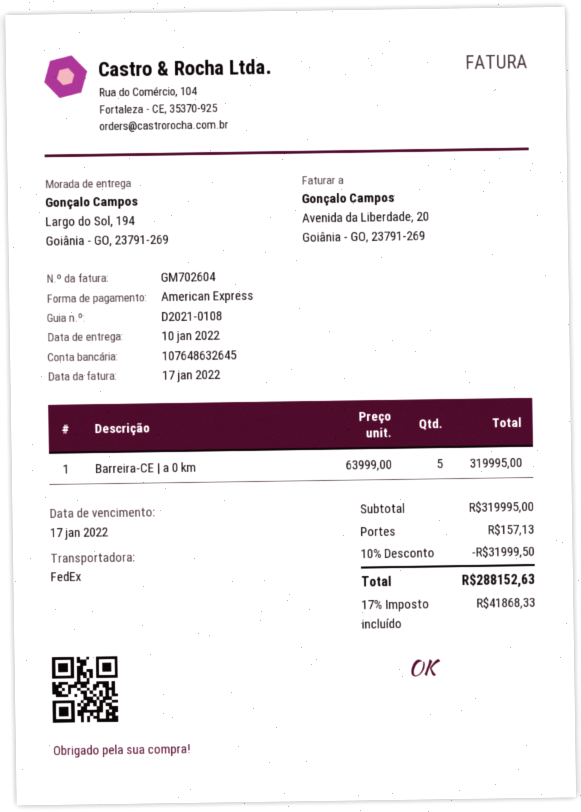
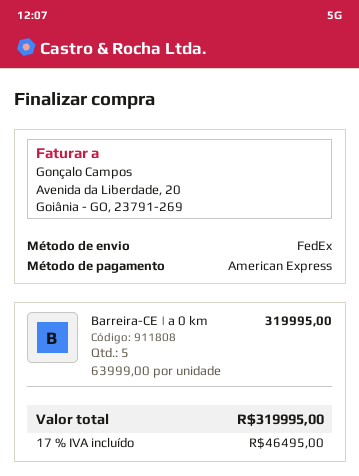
discount: 10% = 31999.50 -> none
shipping: 157.13 -> none
tax: 17% = 41868.33 -> 17% = 46495.00
total: 288152.63 -> 319995.00

